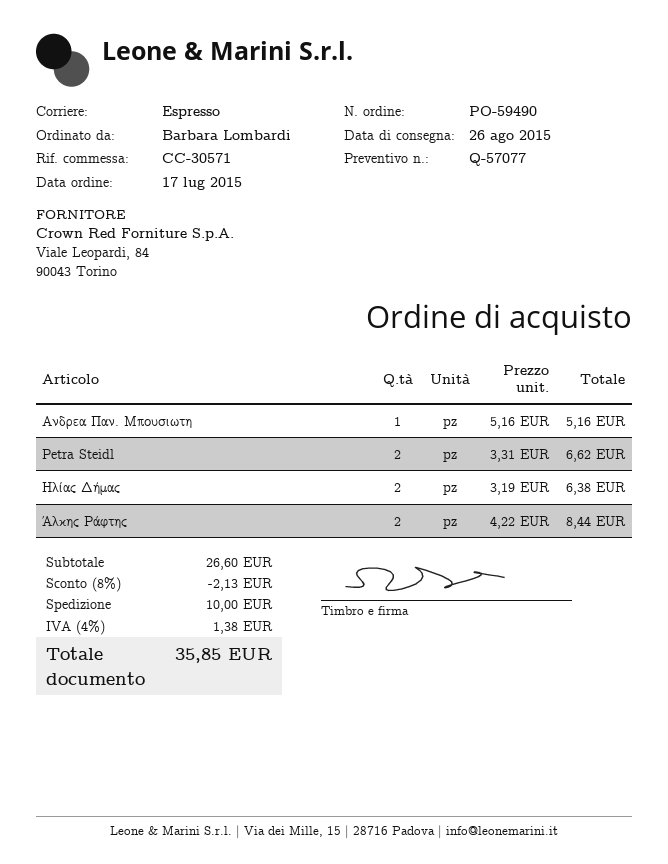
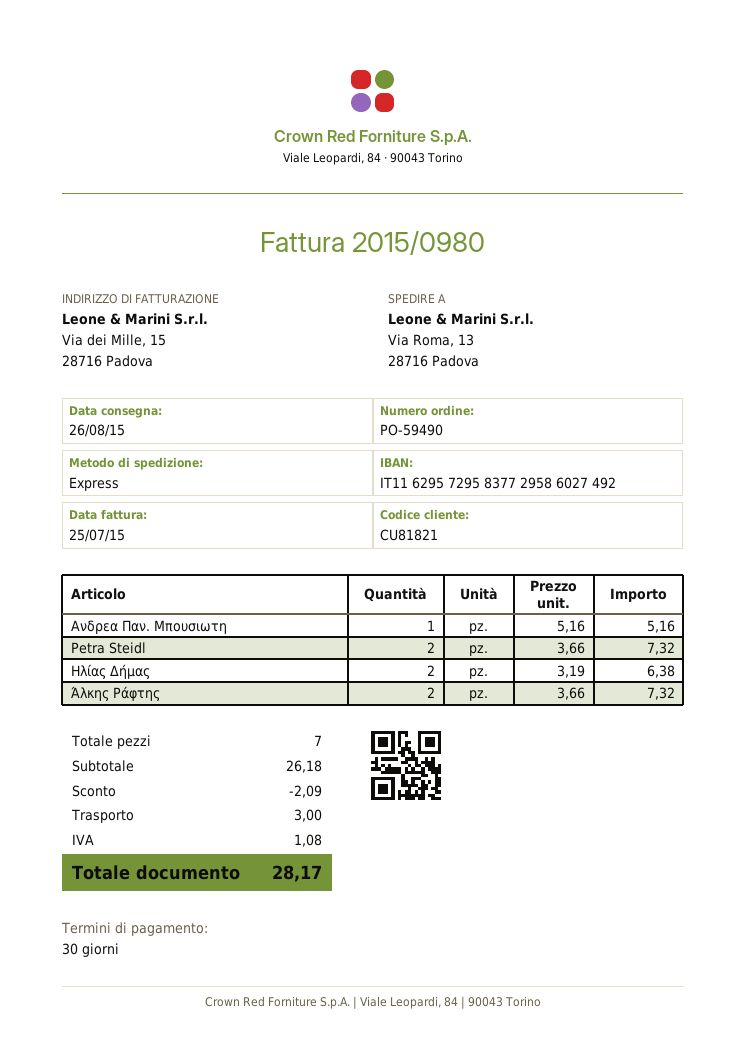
Petra Steidl: 2 x 3.31 = 6.62 -> 2 x 3.66 = 7.32
Άλκης Ράφτης: 2 x 4.22 = 8.44 -> 2 x 3.66 = 7.32
subtotal: 26.60 -> 26.18
discount: 2.13 -> 2.09
shipping: 10.00 -> 3.00
tax: 1.38 -> 1.08
total: 35.85 -> 28.17

